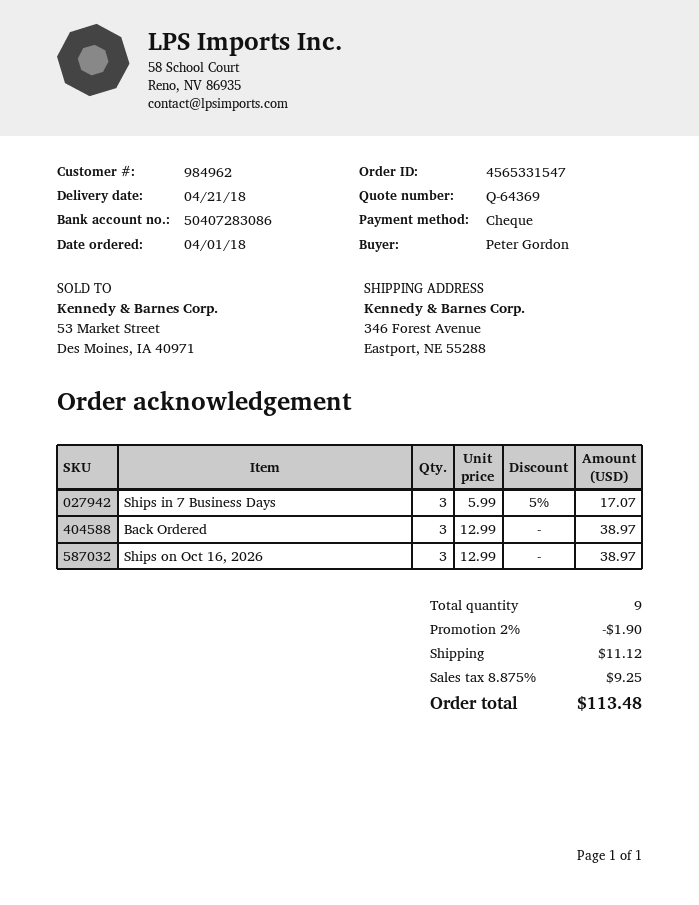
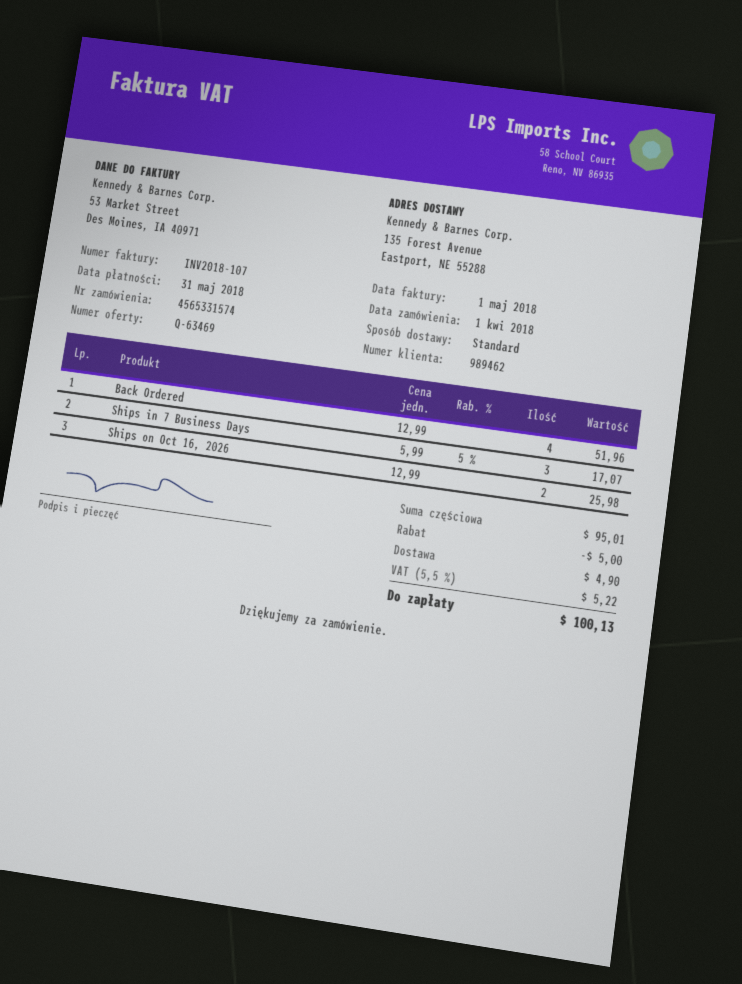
quote number: Q-64369 -> Q-63469
order number: 4565331547 -> 4565331574
customer number: 984962 -> 989462
ship to: 346 Forest Avenue, Eastport, NE 55288 -> 135 Forest Avenue, Eastport, NE 55288
Back Ordered: 3 x 12.99 = 38.97 -> 4 x 12.99 = 51.96
Ships on Oct 16, 2026: 3 x 12.99 = 38.97 -> 2 x 12.99 = 25.98
discount: 1.90 -> 5.00
shipping: 11.12 -> 4.90
tax: 8.875% = 9.25 -> 5.5% = 5.22
total: 113.48 -> 100.13

